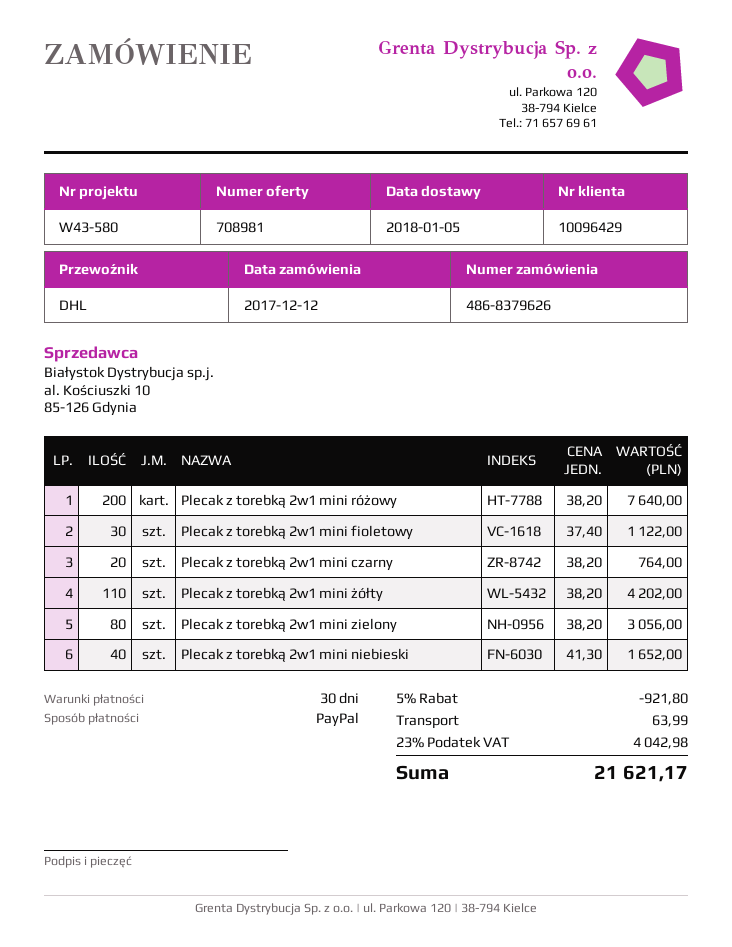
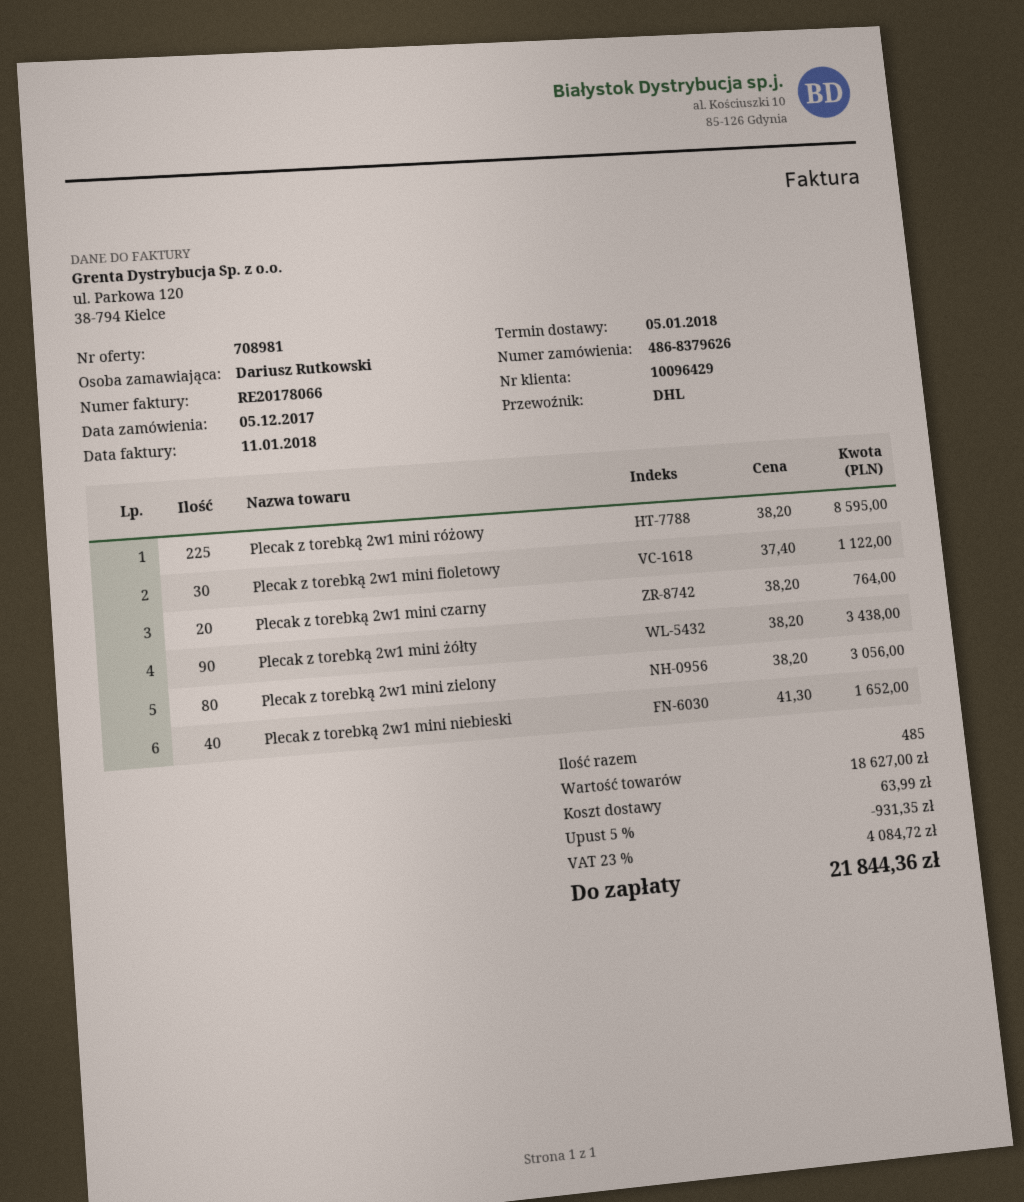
order date: 2017-12-12 -> 2017-12-05
Plecak z torebką 2w1 mini różowy: 200 x 38.20 = 7640.00 -> 225 x 38.20 = 8595.00
Plecak z torebką 2w1 mini żółty: 110 x 38.20 = 4202.00 -> 90 x 38.20 = 3438.00
discount: 5% = 921.80 -> 5% = 931.35
tax: 23% = 4042.98 -> 23% = 4084.72
total: 21621.17 -> 21844.36

